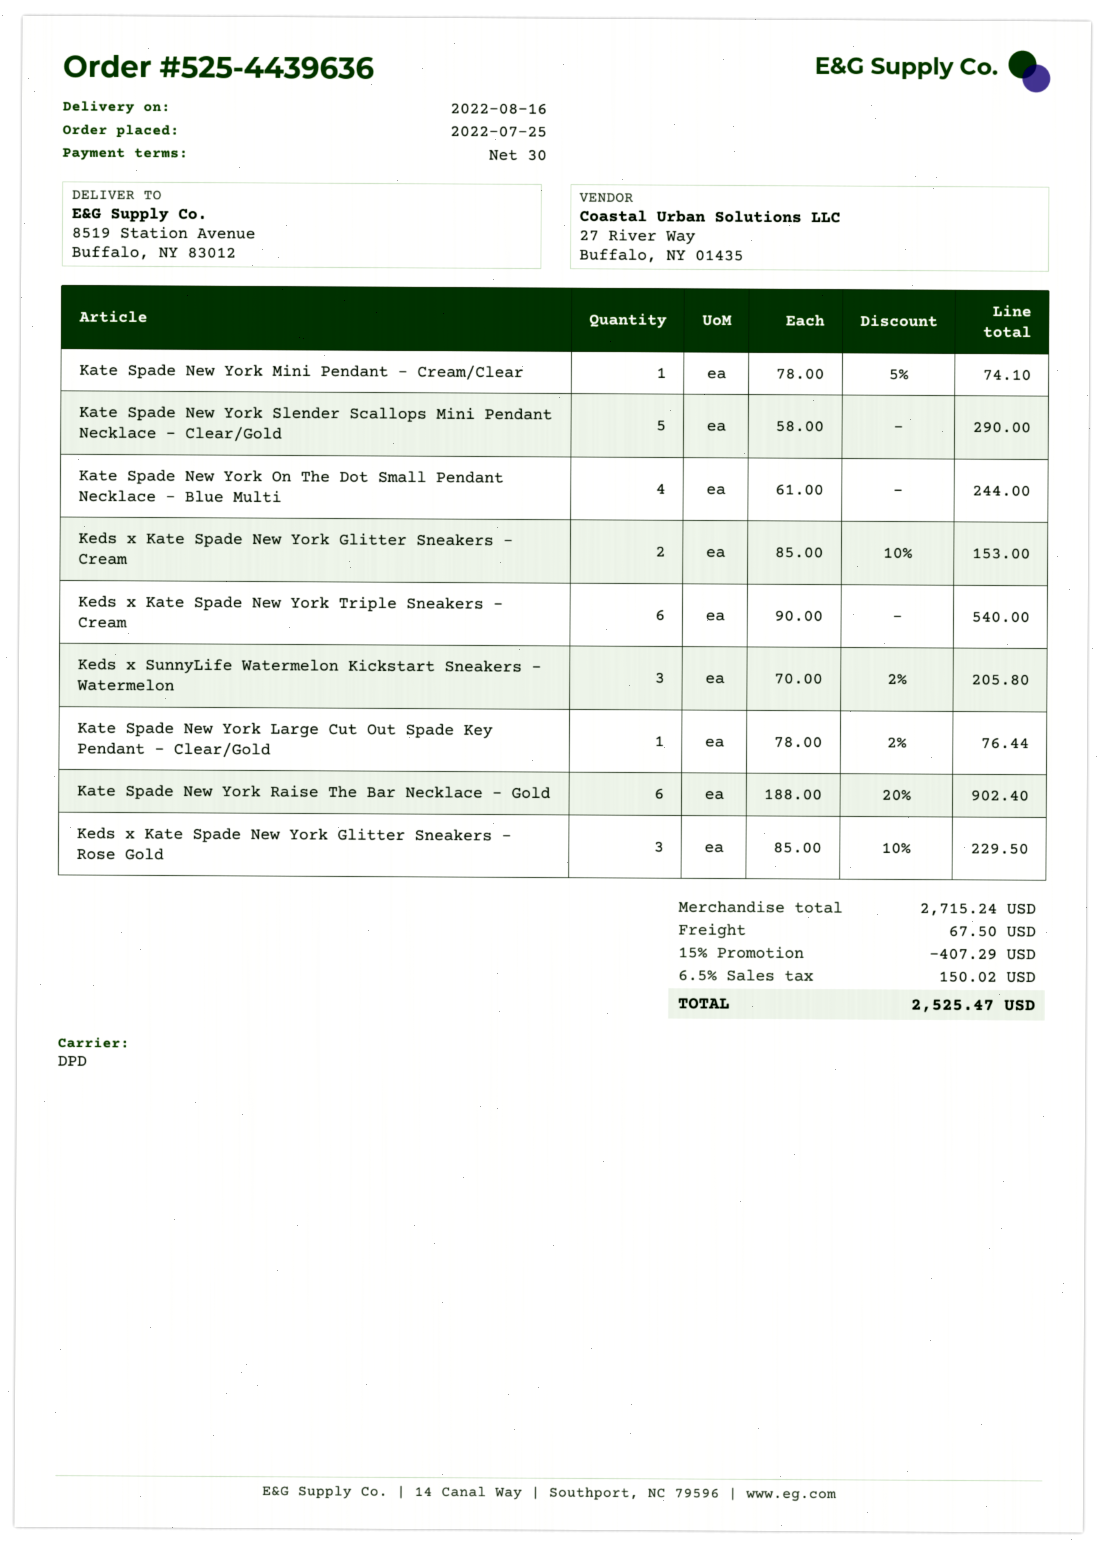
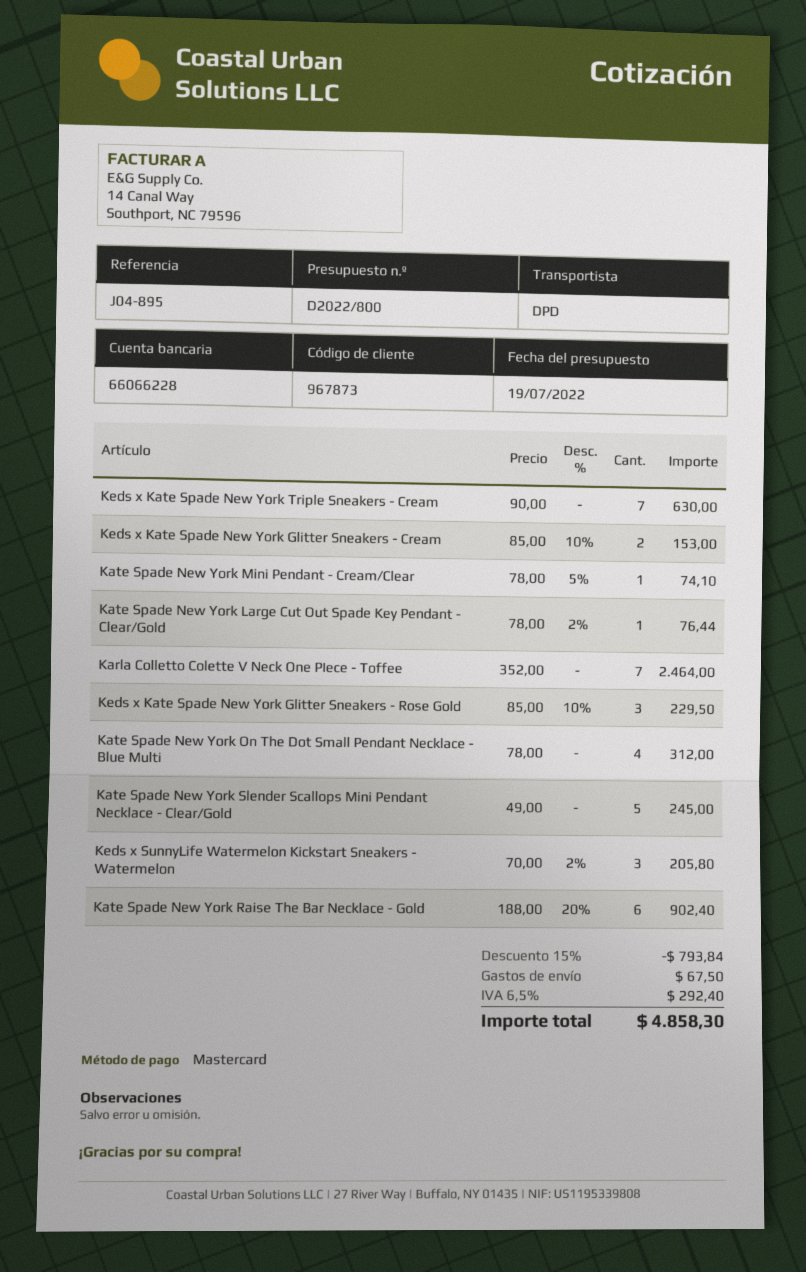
Kate Spade New York Slender Scallops Mini Pendant Necklace - Clear/Gold: 5 x 58.00 = 290.00 -> 5 x 49.00 = 245.00
Kate Spade New York On The Dot Small Pendant Necklace - Blue Multi: 4 x 61.00 = 244.00 -> 4 x 78.00 = 312.00
Keds x Kate Spade New York Triple Sneakers - Cream: 6 x 90.00 = 540.00 -> 7 x 90.00 = 630.00
Karla Colletto Colette V Neck One PIece - Toffee: none -> 7 x 352.00 = 2464.00
discount: 15% = 407.29 -> 15% = 793.84
tax: 6.5% = 150.02 -> 6.5% = 292.40
total: 2525.47 -> 4858.30

